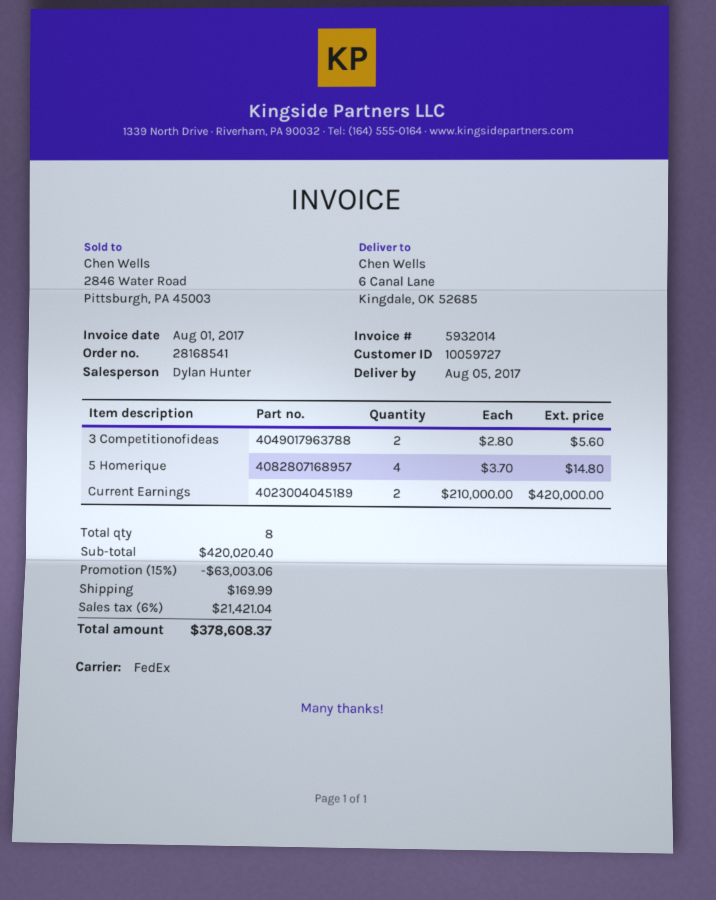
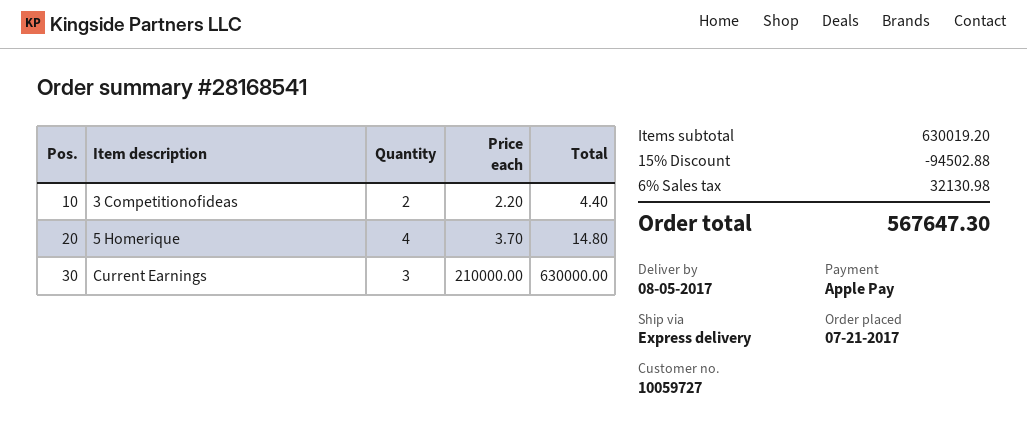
shipping method: FedEx -> express
3 Competitionofideas: 2 x 2.80 = 5.60 -> 2 x 2.20 = 4.40
Current Earnings: 2 x 210000.00 = 420000.00 -> 3 x 210000.00 = 630000.00
subtotal: 420020.40 -> 630019.20
discount: 15% = 63003.06 -> 15% = 94502.88
shipping: 169.99 -> none
tax: 6% = 21421.04 -> 6% = 32130.98
total: 378608.37 -> 567647.30

